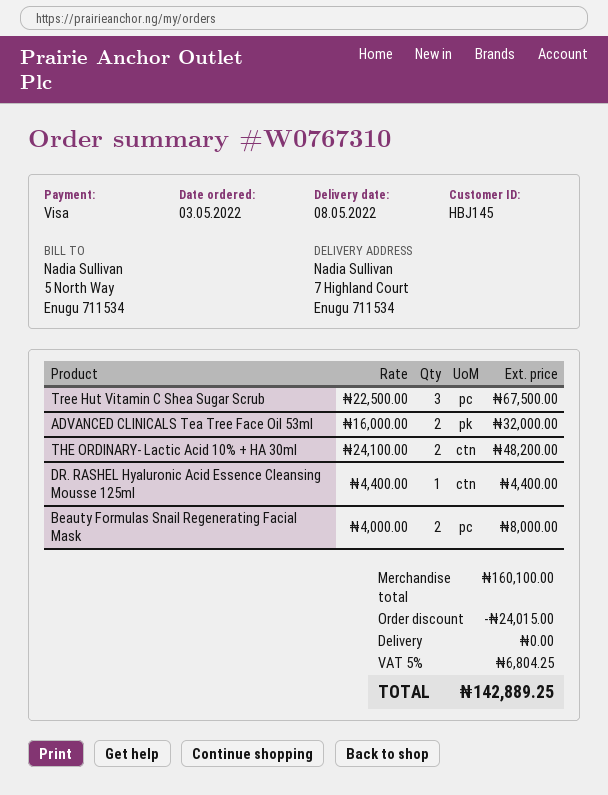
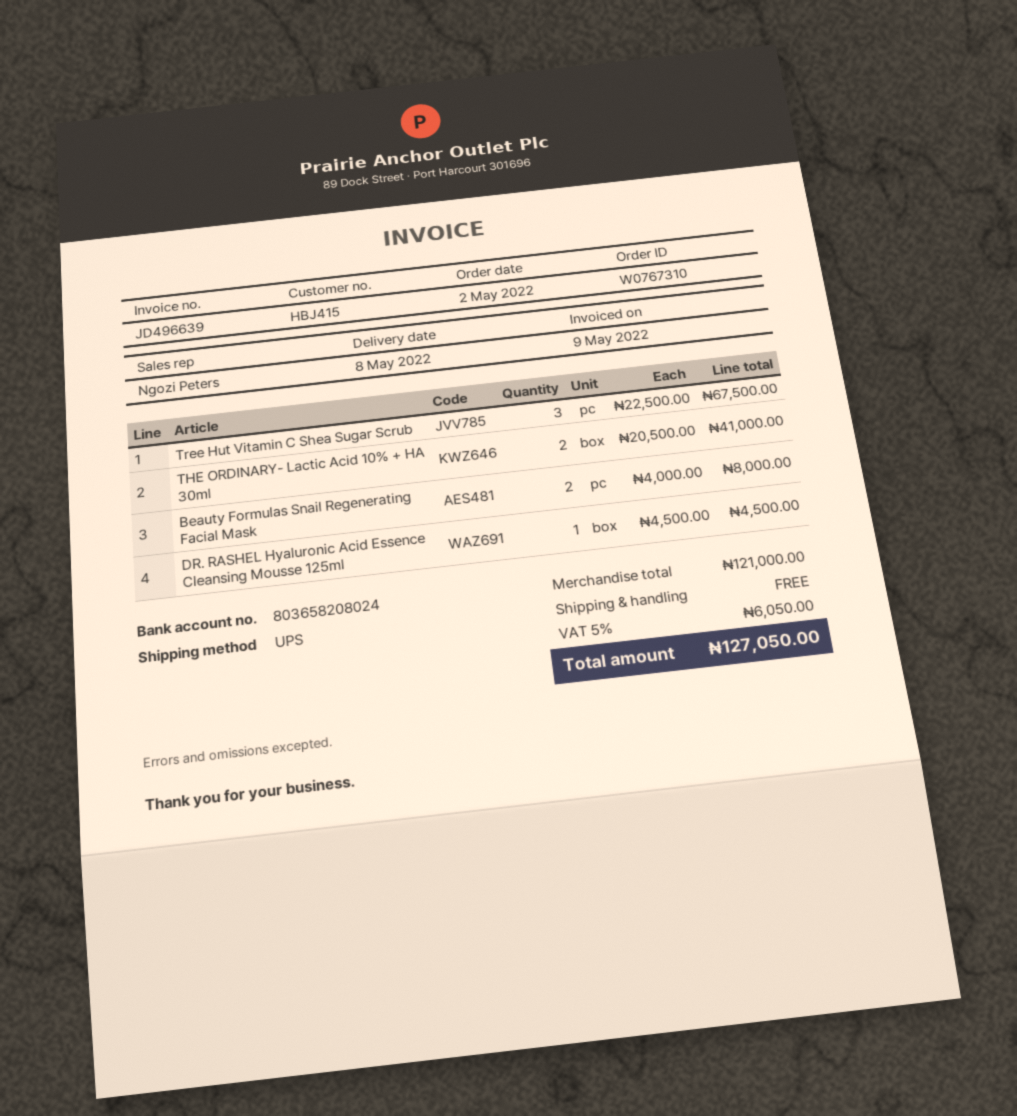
order date: 2022-05-03 -> 2022-05-02
customer number: HBJ145 -> HBJ415
ADVANCED CLINICALS Tea Tree Face Oil 53ml: 2 x 16000.00 = 32000.00 -> none
THE ORDINARY- Lactic Acid 10% + HA 30ml: 2 x 24100.00 = 48200.00 -> 2 x 20500.00 = 41000.00
DR. RASHEL Hyaluronic Acid Essence Cleansing Mousse 125ml: 1 x 4400.00 = 4400.00 -> 1 x 4500.00 = 4500.00
subtotal: 160100.00 -> 121000.00
discount: 24015.00 -> none
tax: 5% = 6804.25 -> 5% = 6050.00
total: 142889.25 -> 127050.00

